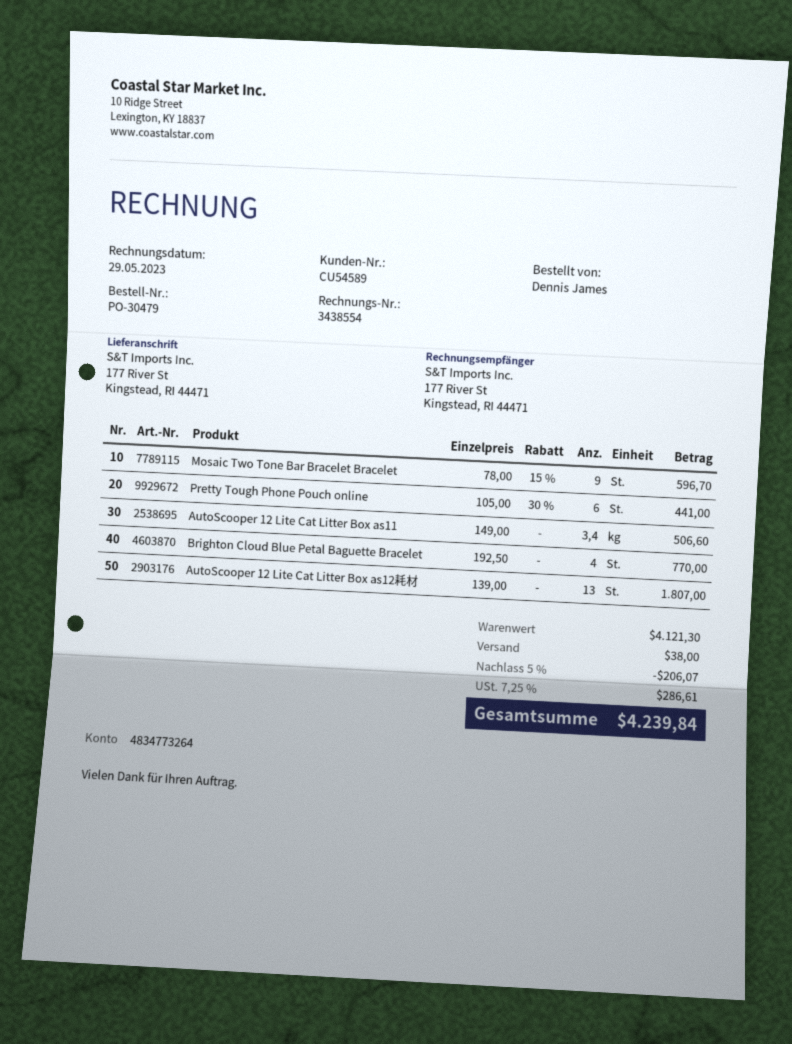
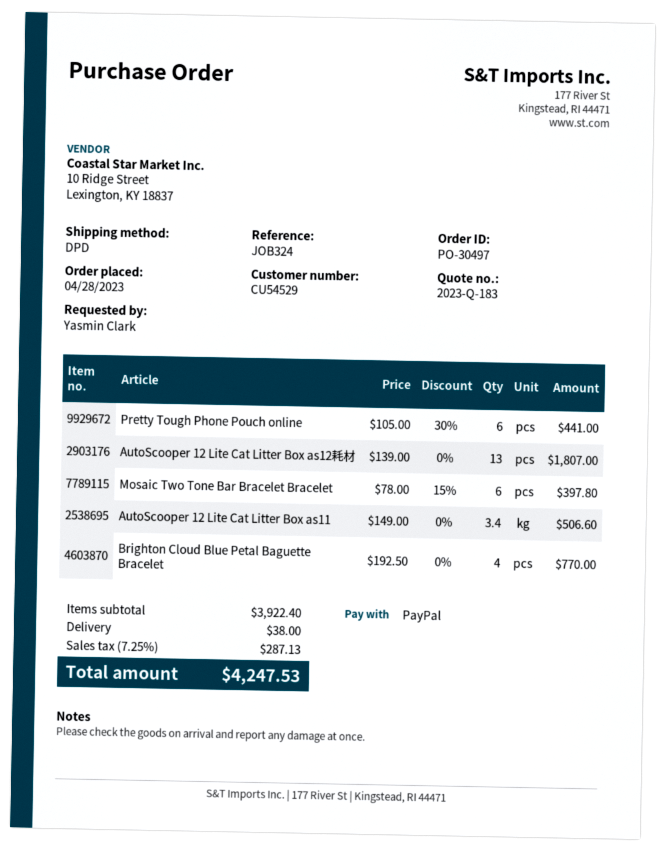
order number: PO-30479 -> PO-30497
customer number: CU54589 -> CU54529
ordered by: Dennis James -> Yasmin Clark
Mosaic Two Tone Bar Bracelet Bracelet: 9 x 78.00 - 15% = 596.70 -> 6 x 78.00 - 15% = 397.80
subtotal: 4121.30 -> 3922.40
discount: 5% = 206.07 -> none
tax: 7.25% = 286.61 -> 7.25% = 287.13
total: 4239.84 -> 4247.53

